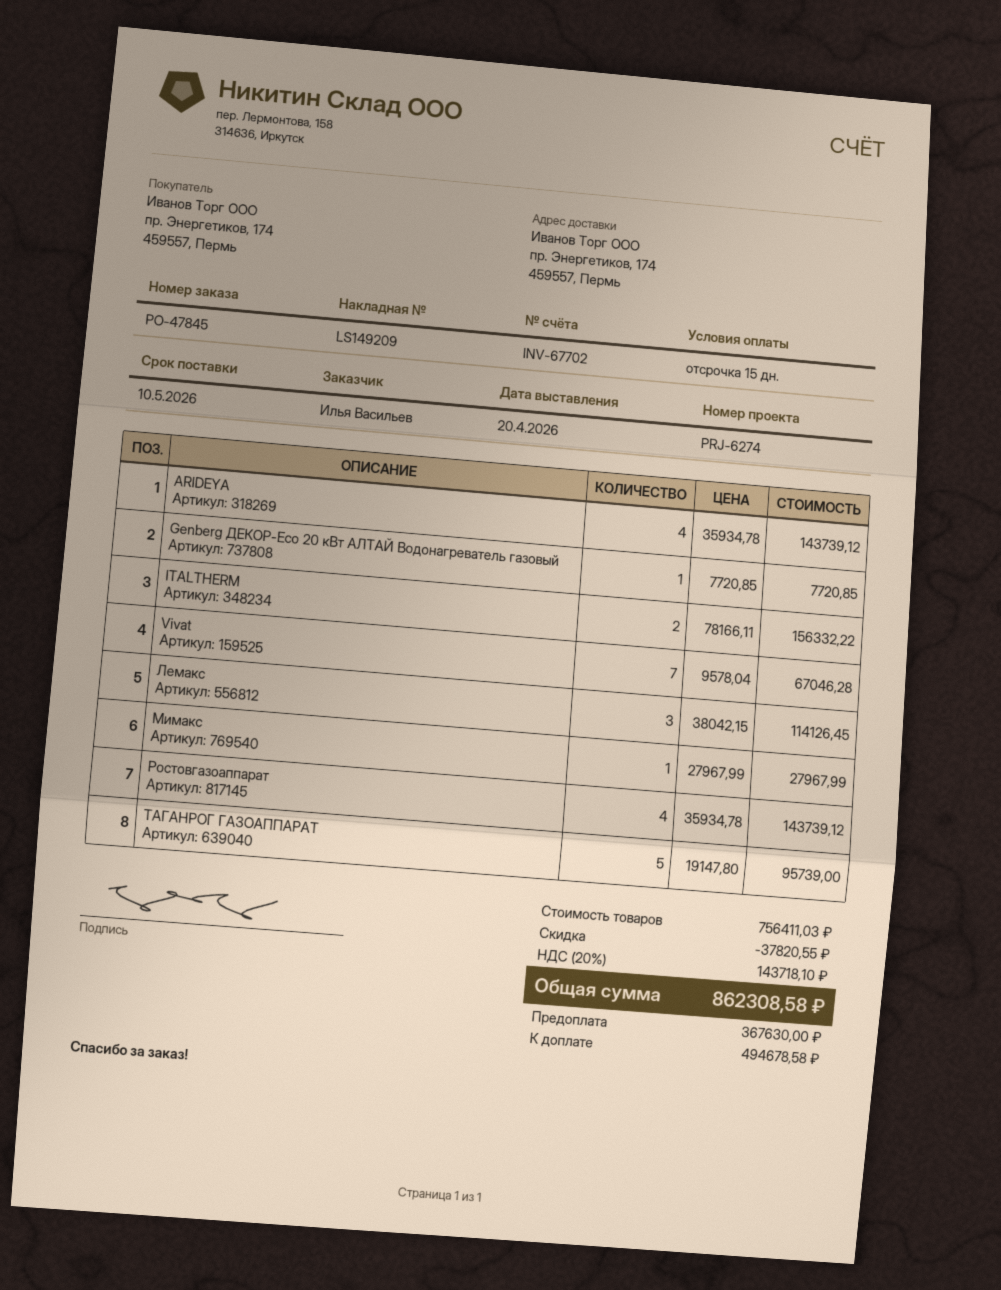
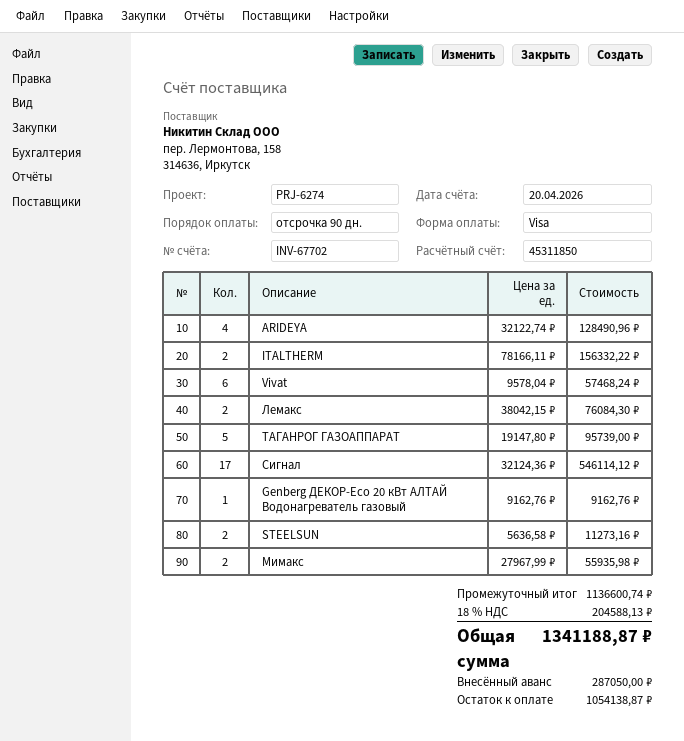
payment terms: 15 days -> 90 days
ARIDEYA: 4 x 35934.78 = 143739.12 -> 4 x 32122.74 = 128490.96
Genberg ДЕКОР-Eco 20 кВт АЛТАЙ Водонагреватель газовый: 1 x 7720.85 = 7720.85 -> 1 x 9162.76 = 9162.76
Vivat: 7 x 9578.04 = 67046.28 -> 6 x 9578.04 = 57468.24
Лемакс: 3 x 38042.15 = 114126.45 -> 2 x 38042.15 = 76084.30
Мимакс: 1 x 27967.99 = 27967.99 -> 2 x 27967.99 = 55935.98
Ростовгазоаппарат: 4 x 35934.78 = 143739.12 -> none
Сигнал: none -> 17 x 32124.36 = 546114.12
STEELSUN: none -> 2 x 5636.58 = 11273.16
subtotal: 756411.03 -> 1136600.74
discount: 37820.55 -> none
tax: 20% = 143718.10 -> 18% = 204588.13
total: 862308.58 -> 1341188.87
deposit: 367630.00 -> 287050.00
balance: 494678.58 -> 1054138.87

